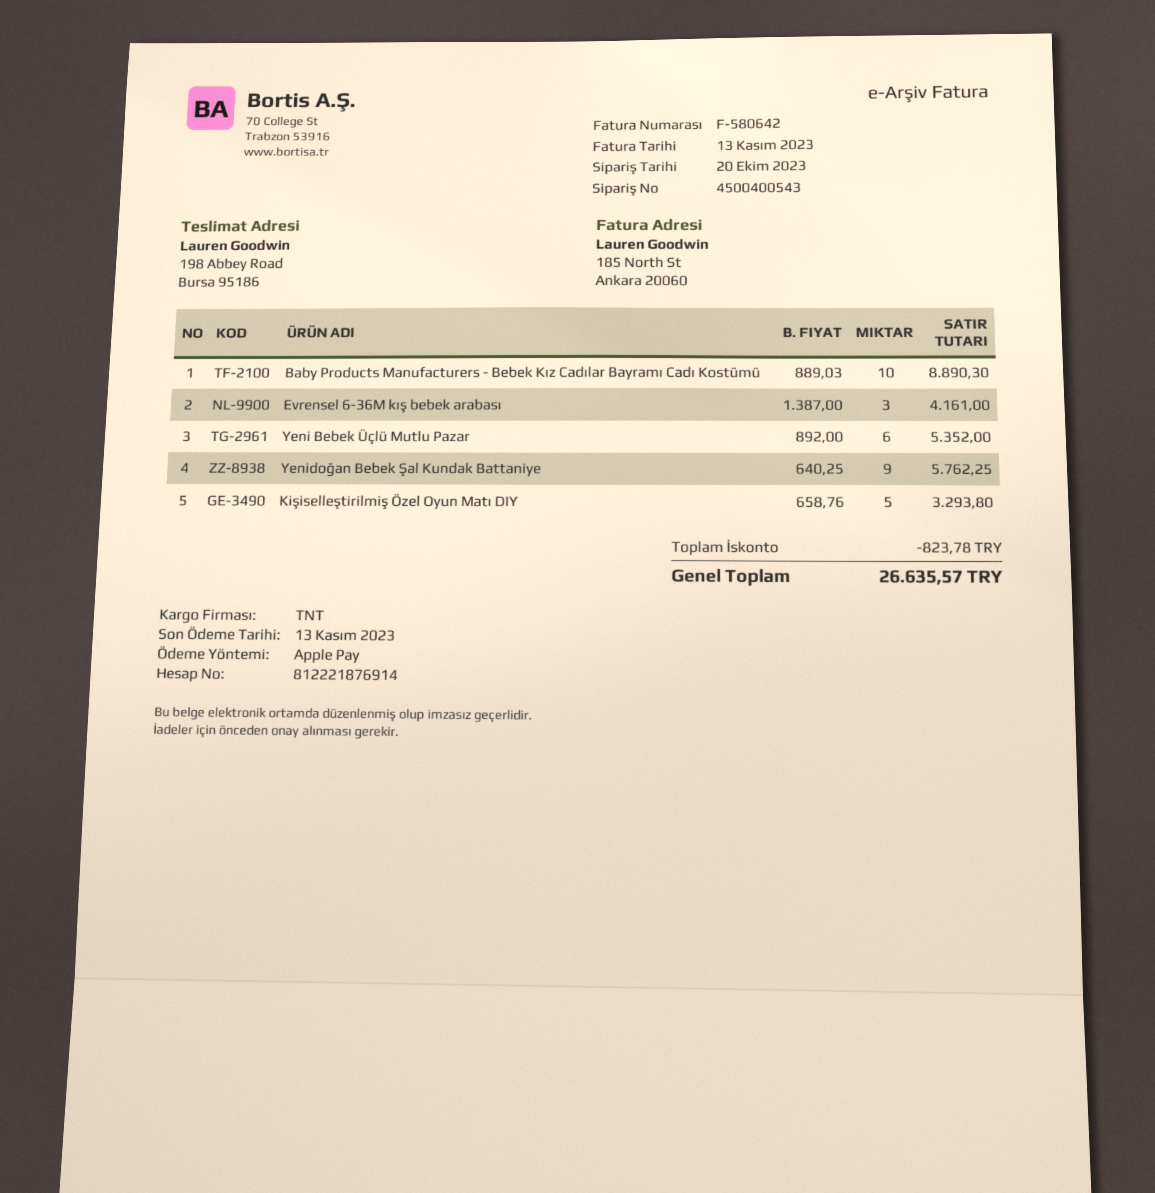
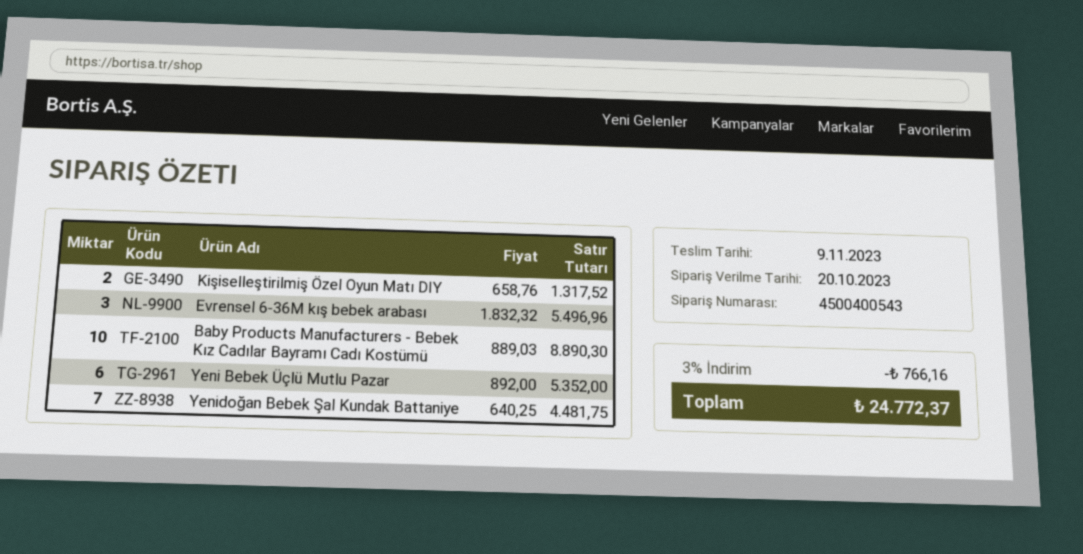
Evrensel 6-36M kış bebek arabası: 3 x 1387.00 = 4161.00 -> 3 x 1832.32 = 5496.96
Yenidoğan Bebek Şal Kundak Battaniye: 9 x 640.25 = 5762.25 -> 7 x 640.25 = 4481.75
Kişiselleştirilmiş Özel Oyun Matı DIY: 5 x 658.76 = 3293.80 -> 2 x 658.76 = 1317.52
discount: 823.78 -> 766.16
total: 26635.57 -> 24772.37

